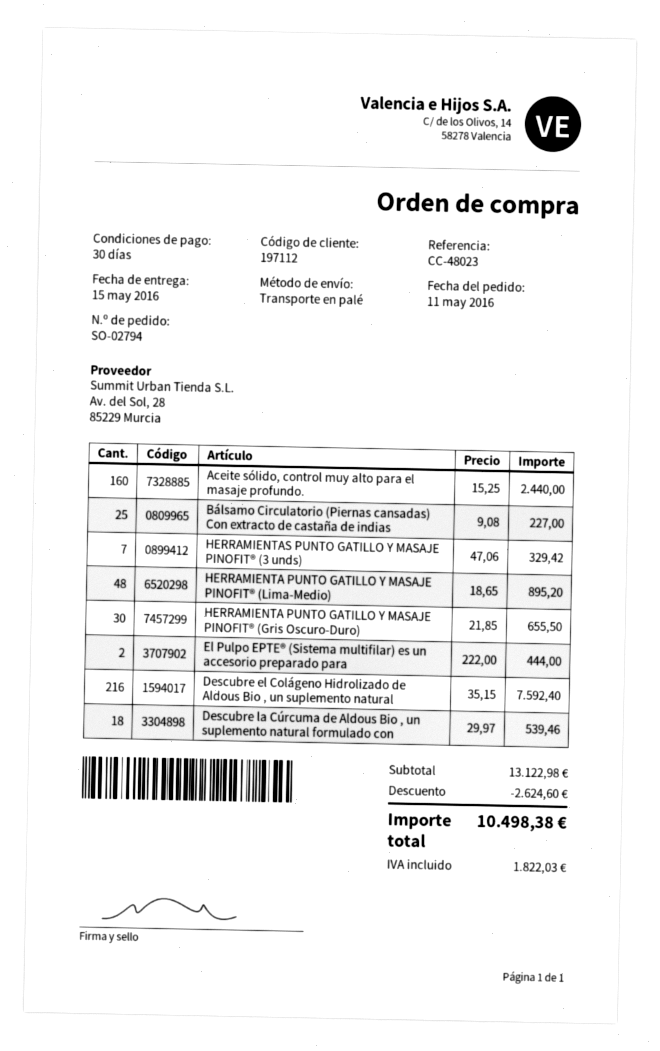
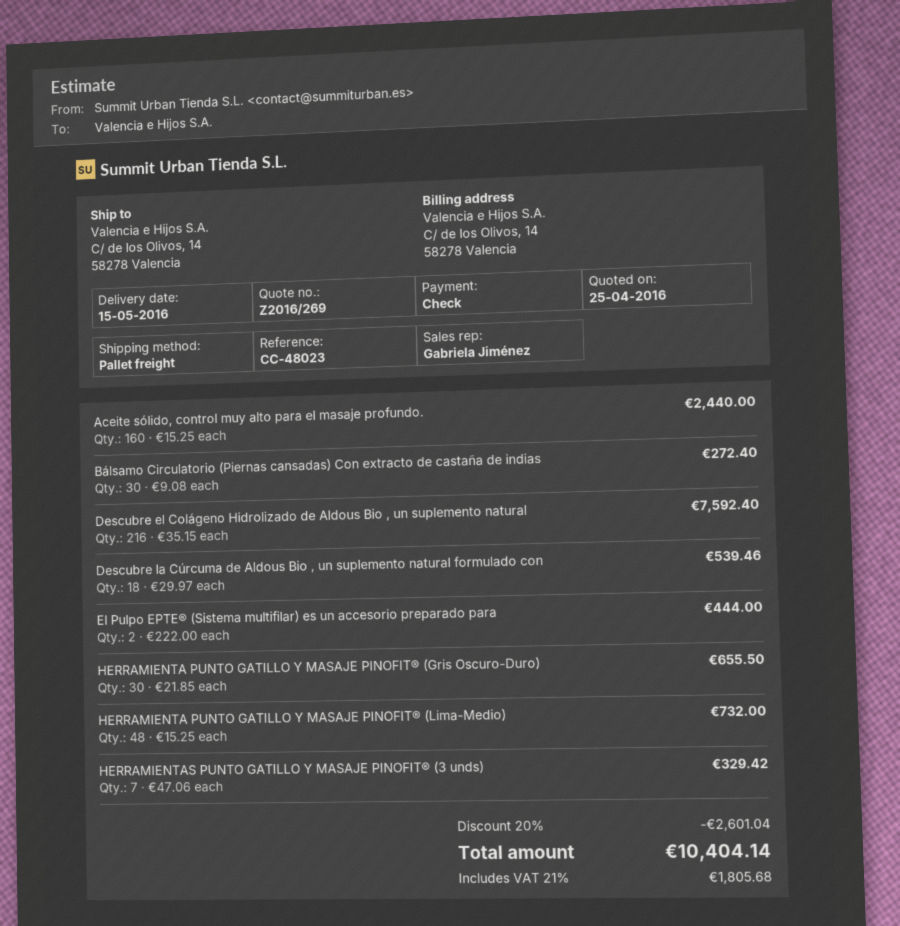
Bálsamo Circulatorio (Piernas cansadas) Con extracto de castaña de indias: 25 x 9.08 = 227.00 -> 30 x 9.08 = 272.40
HERRAMIENTA PUNTO GATILLO Y MASAJE PINOFIT® (Lima-Medio): 48 x 18.65 = 895.20 -> 48 x 15.25 = 732.00
discount: 2624.60 -> 2601.04
tax: 1822.03 -> 1805.68
total: 10498.38 -> 10404.14

